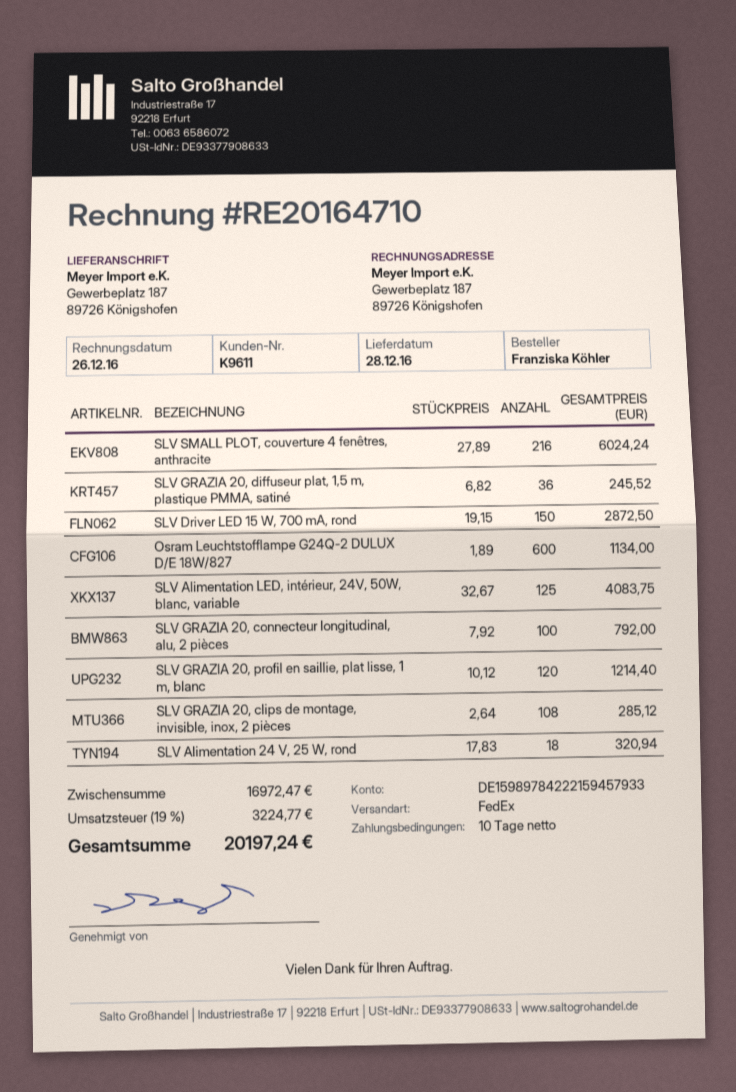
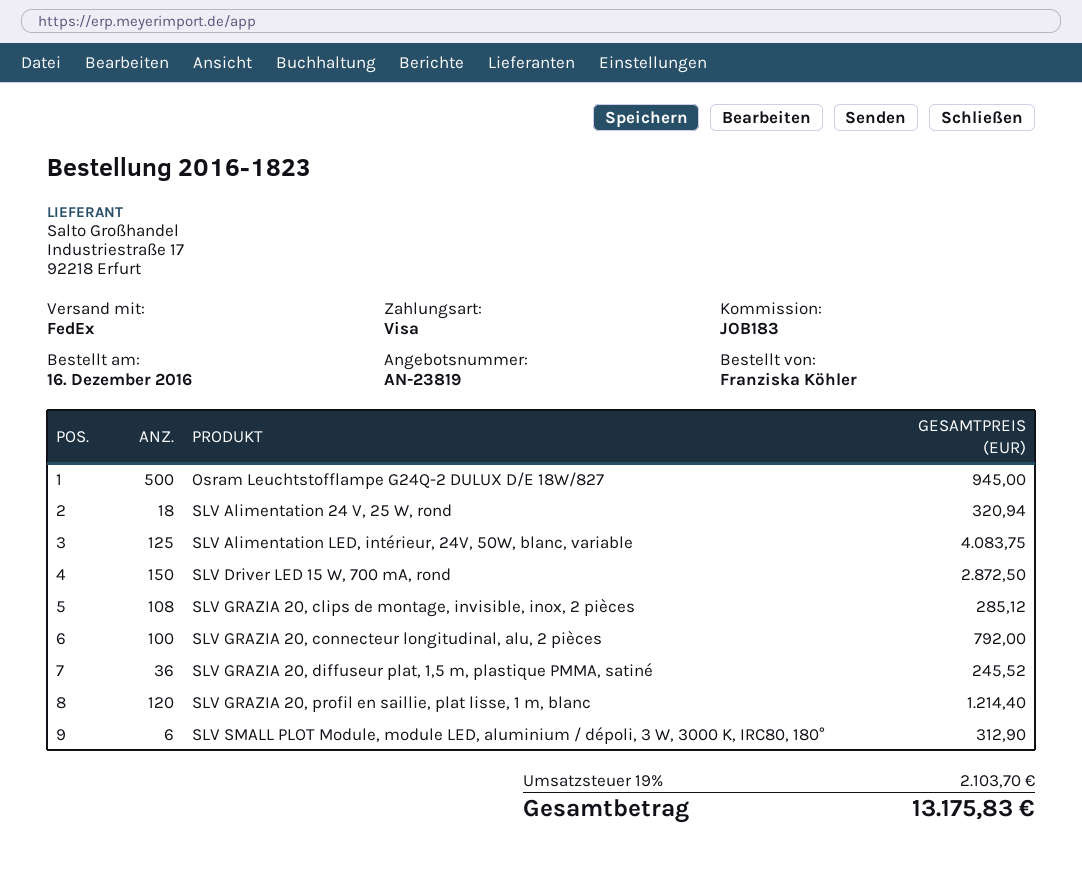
SLV SMALL PLOT, couverture 4 fenêtres, anthracite: 216 for 6024.24 -> none
Osram Leuchtstofflampe G24Q-2 DULUX D/E 18W/827: 600 for 1134.00 -> 500 for 945.00
SLV SMALL PLOT Module, module LED, aluminium / dépoli, 3 W, 3000 K, IRC80, 180°: none -> 6 for 312.90
tax: 19% = 3224.77 -> 19% = 2103.70
total: 20197.24 -> 13175.83

